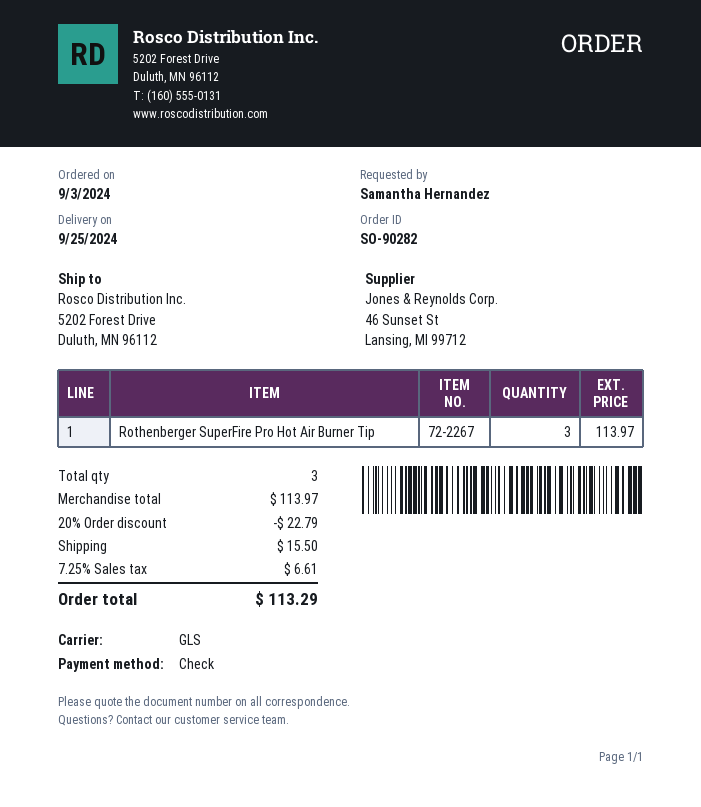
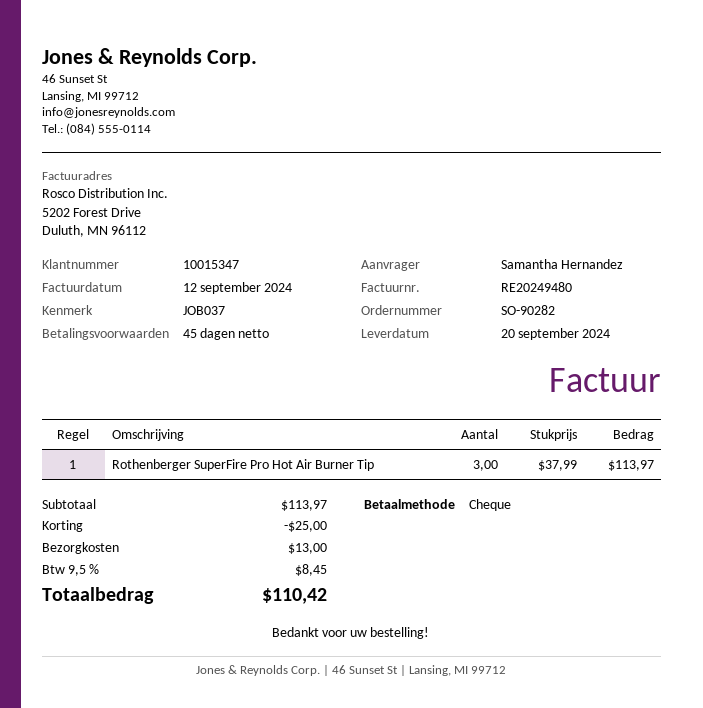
delivery date: 2024-09-25 -> 2024-09-20
discount: 22.79 -> 25.00
shipping: 15.50 -> 13.00
tax: 7.25% = 6.61 -> 9.5% = 8.45
total: 113.29 -> 110.42

